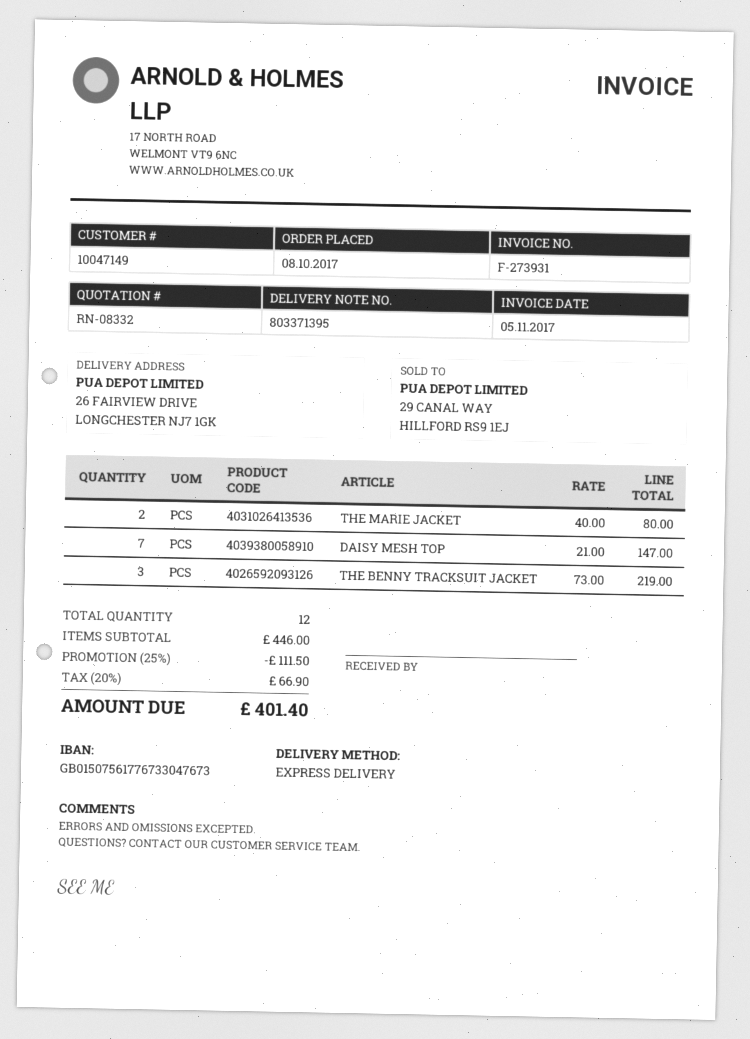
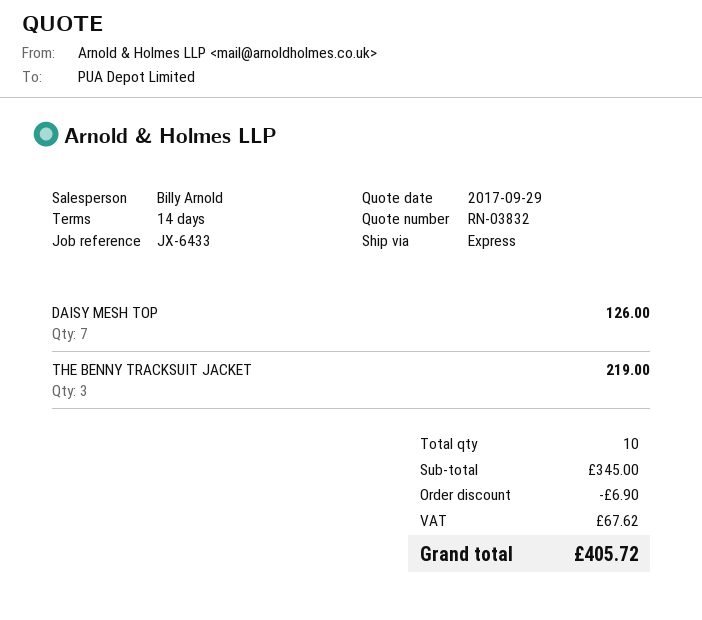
quote number: RN-08332 -> RN-03832
THE MARIE JACKET: 2 for 80.00 -> none
DAISY MESH TOP: 7 for 147.00 -> 7 for 126.00
total quantity: 12 -> 10
subtotal: 446.00 -> 345.00
discount: 111.50 -> 6.90
tax: 66.90 -> 67.62
total: 401.40 -> 405.72

